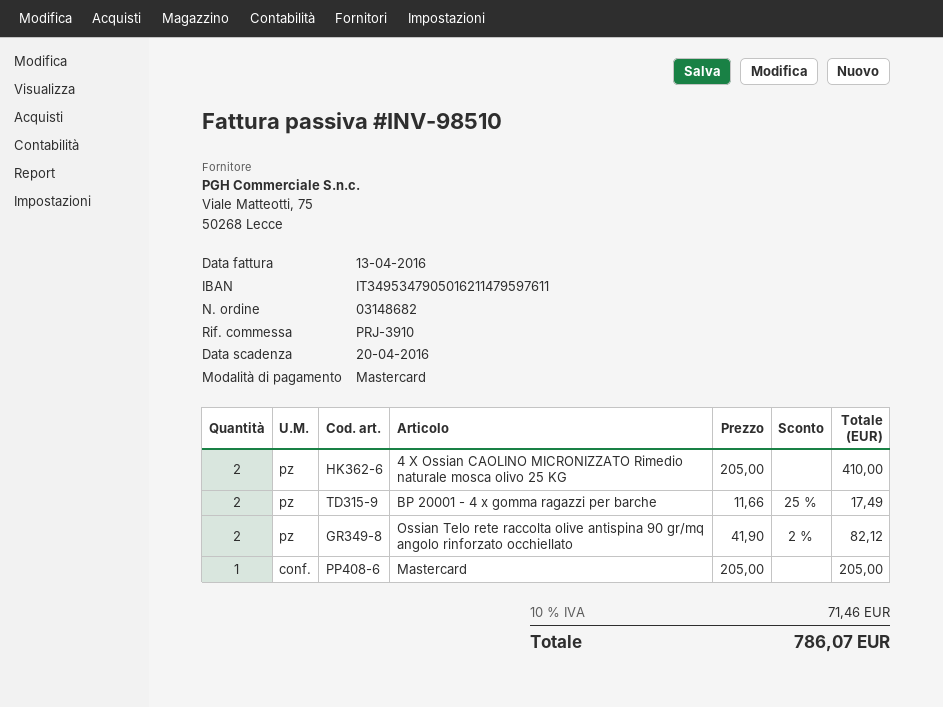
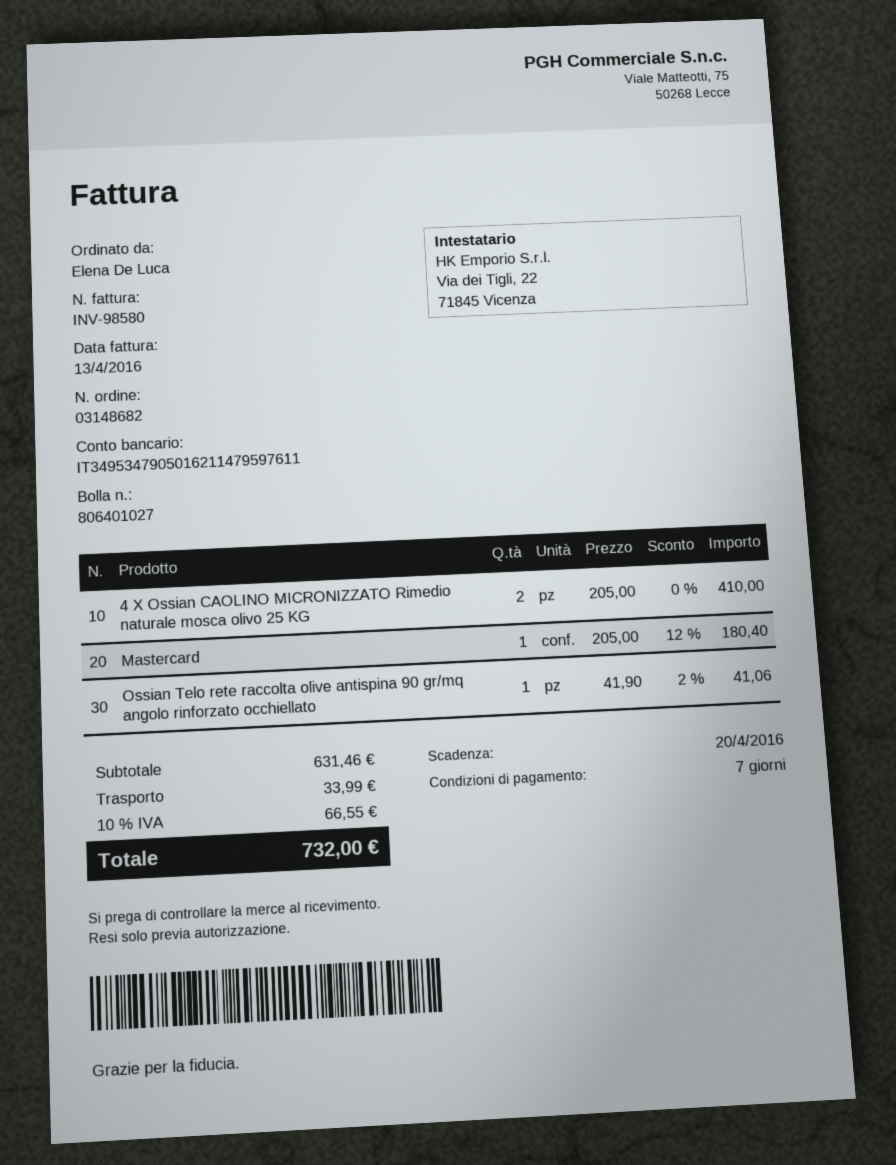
invoice number: INV-98510 -> INV-98580
BP 20001 - 4 x gomma ragazzi per barche: 2 x 11.66 - 25% = 17.49 -> none
Ossian Telo rete raccolta olive antispina 90 gr/mq angolo rinforzato occhiellato: 2 x 41.90 - 2% = 82.12 -> 1 x 41.90 - 2% = 41.06
Mastercard: 1 x 205.00 = 205.00 -> 1 x 205.00 - 12% = 180.40
shipping: none -> 33.99
tax: 10% = 71.46 -> 10% = 66.55
total: 786.07 -> 732.00

